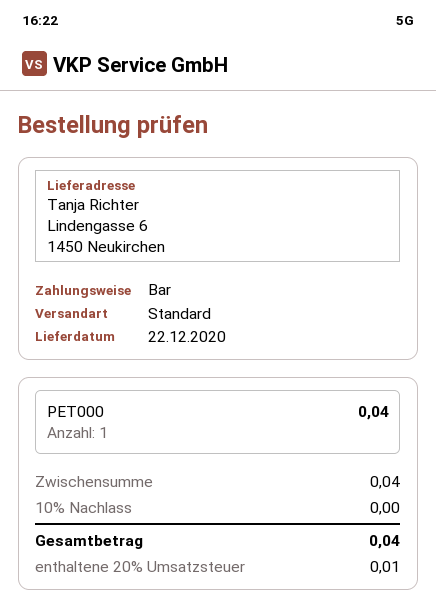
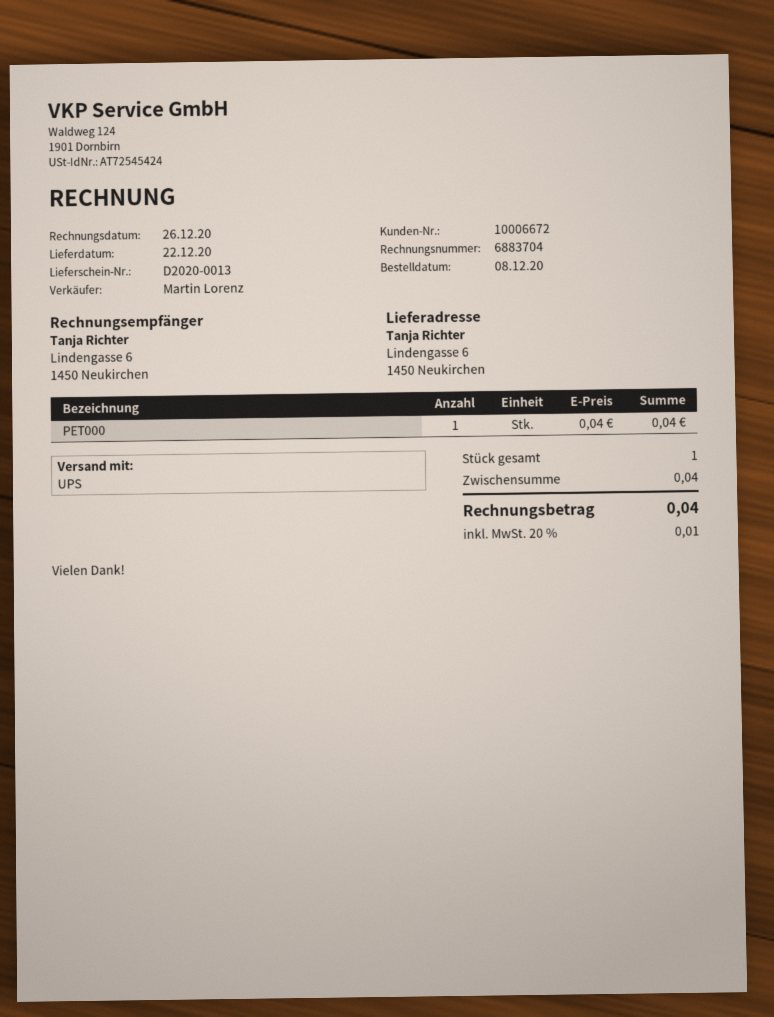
shipping method: standard -> UPS
discount: 10% = 0.00 -> none

